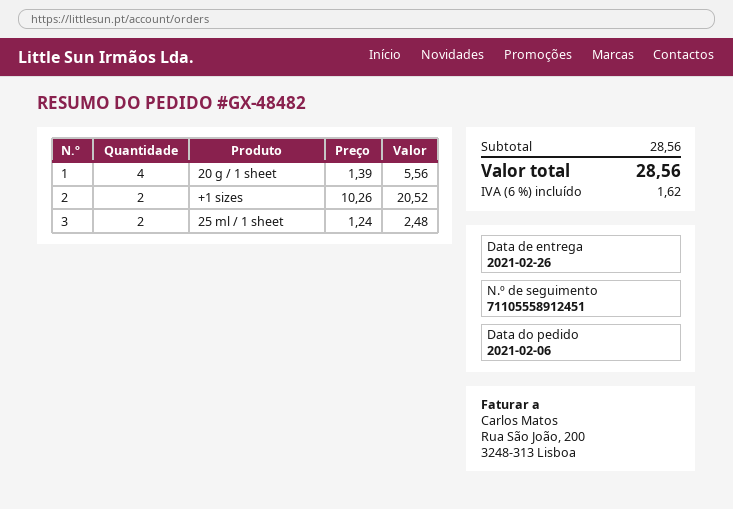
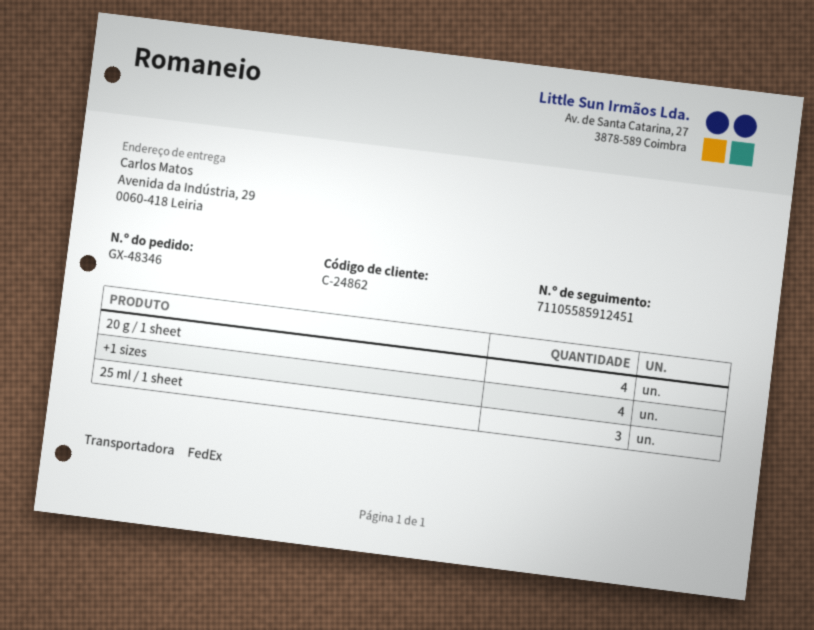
order number: GX-48482 -> GX-48346
tracking number: 71105558912451 -> 71105585912451
+1 sizes: 2 -> 4
25 ml / 1 sheet: 2 -> 3

